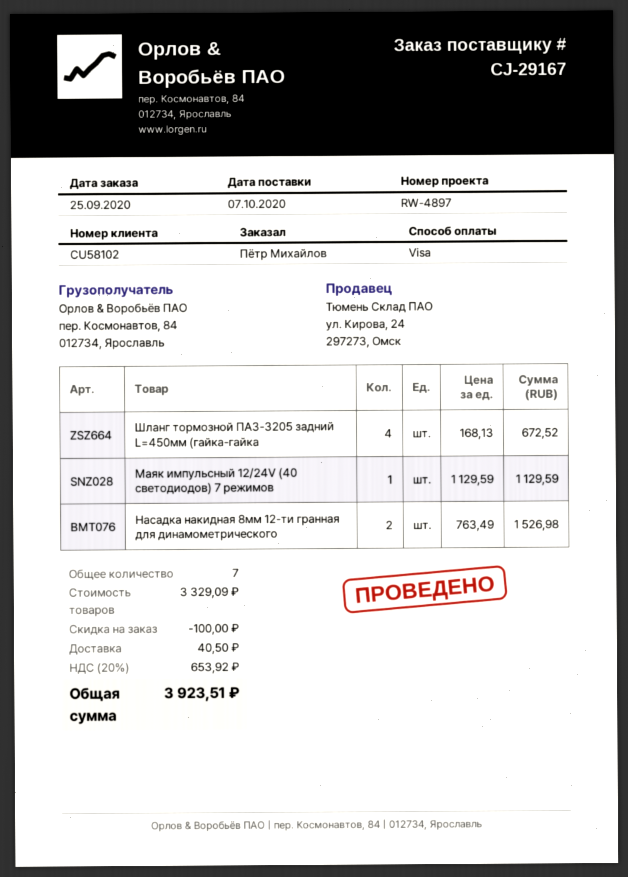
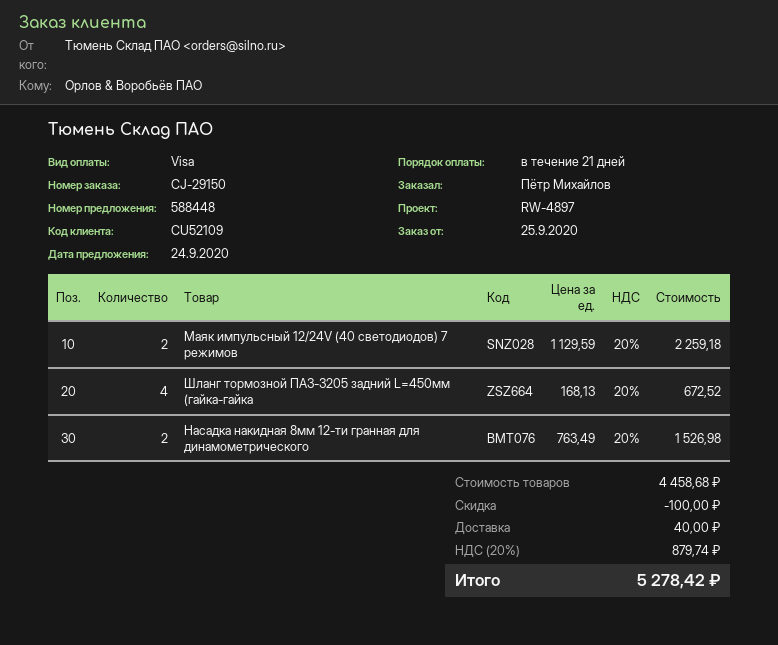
order number: CJ-29167 -> CJ-29150
customer number: CU58102 -> CU52109
Маяк импульсный 12/24V (40 светодиодов) 7 режимов: 1 x 1129.59 = 1129.59 -> 2 x 1129.59 = 2259.18
subtotal: 3329.09 -> 4458.68
shipping: 40.50 -> 40.00
tax: 20% = 653.92 -> 20% = 879.74
total: 3923.51 -> 5278.42

